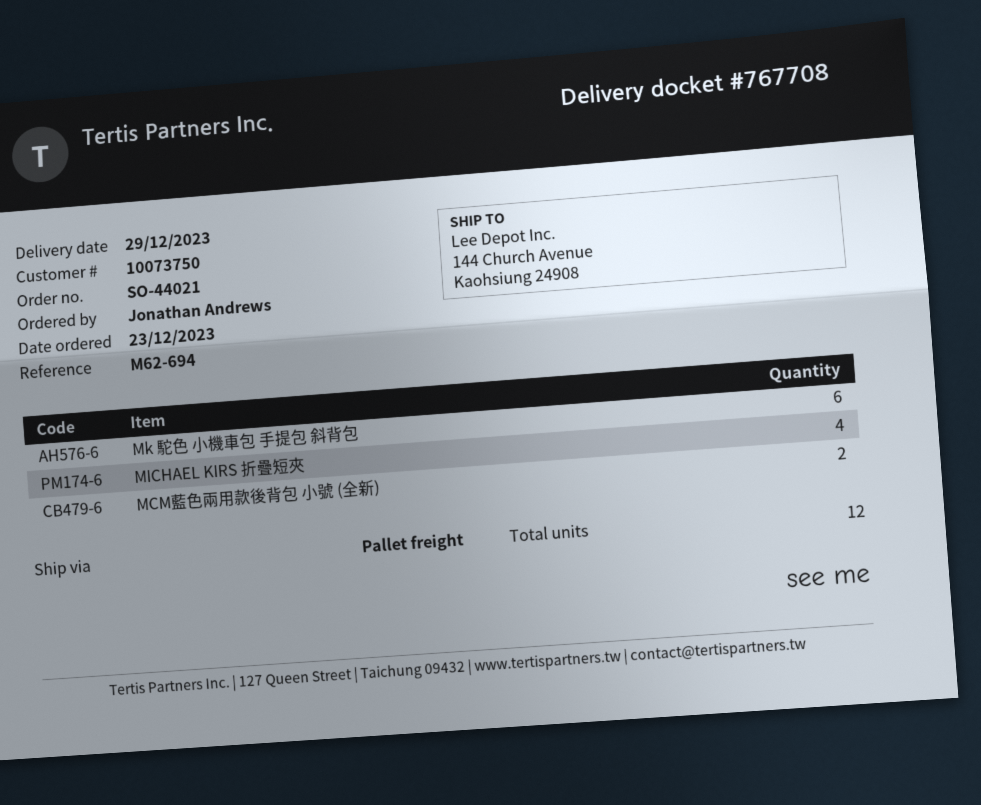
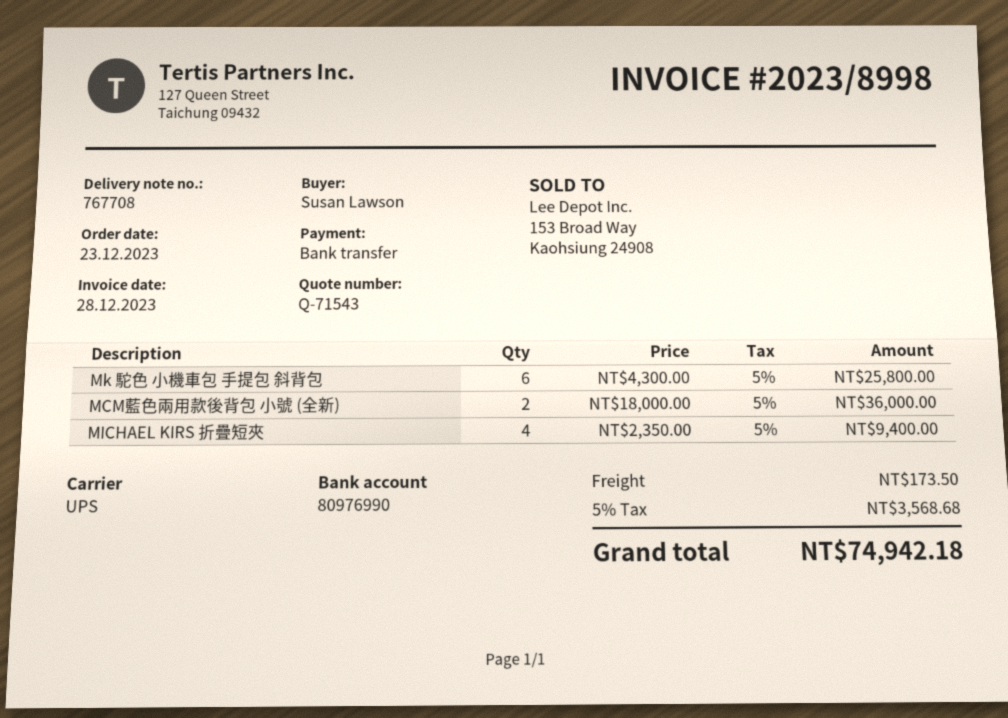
ordered by: Jonathan Andrews -> Susan Lawson
shipping method: pallet freight -> UPS

